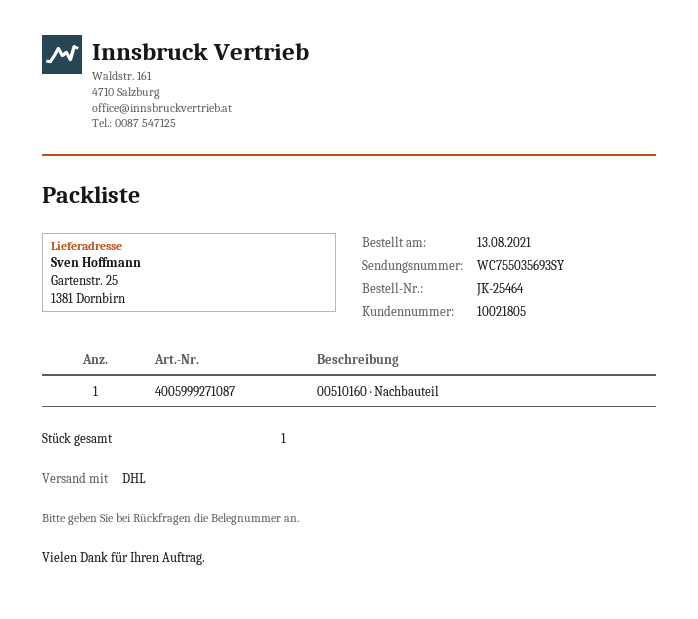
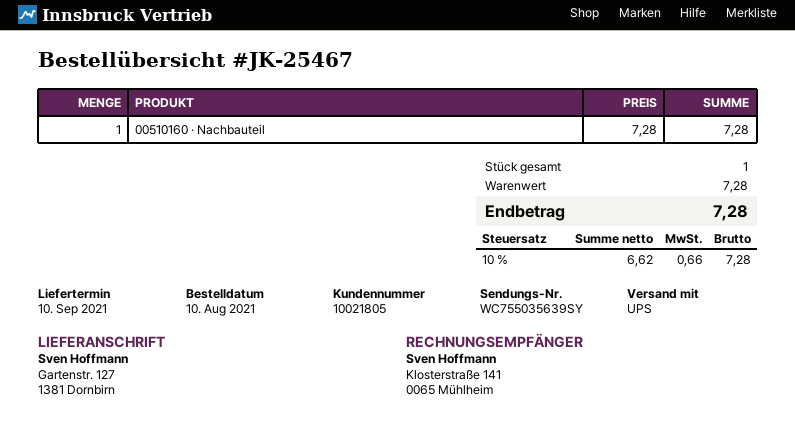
order number: JK-25464 -> JK-25467
order date: 2021-08-13 -> 2021-08-10
shipping method: DHL -> UPS
tracking number: WC755035693SY -> WC755035639SY
ship to: Gartenstr. 25, 1381 Dornbirn -> Gartenstr. 127, 1381 Dornbirn

